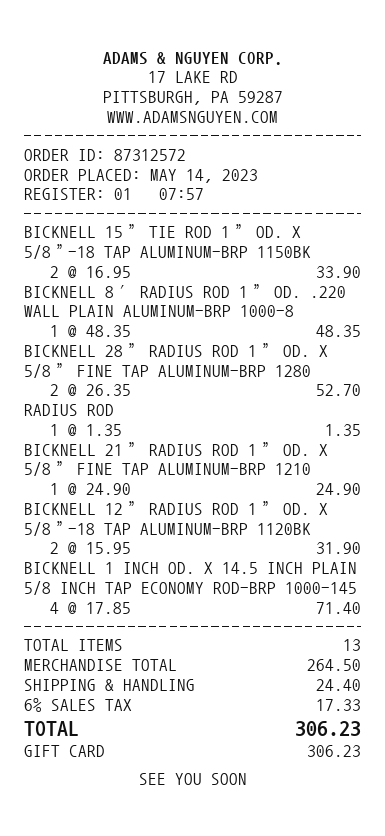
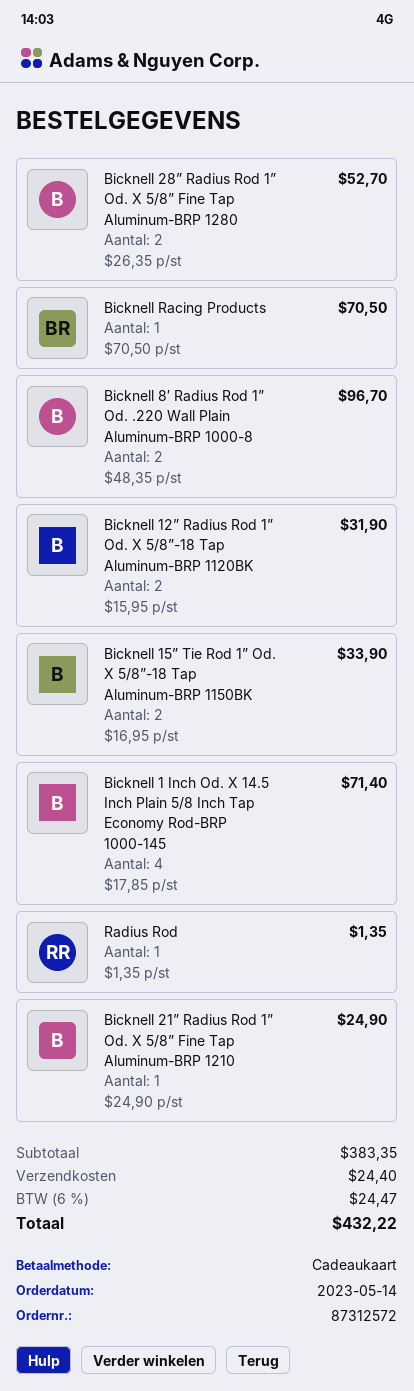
BICKNELL 8′ RADIUS ROD 1” OD. .220 WALL PLAIN ALUMINUM-BRP 1000-8: 1 x 48.35 = 48.35 -> 2 x 48.35 = 96.70
Bicknell Racing Products: none -> 1 x 70.50 = 70.50
subtotal: 264.50 -> 383.35
tax: 6% = 17.33 -> 6% = 24.47
total: 306.23 -> 432.22

